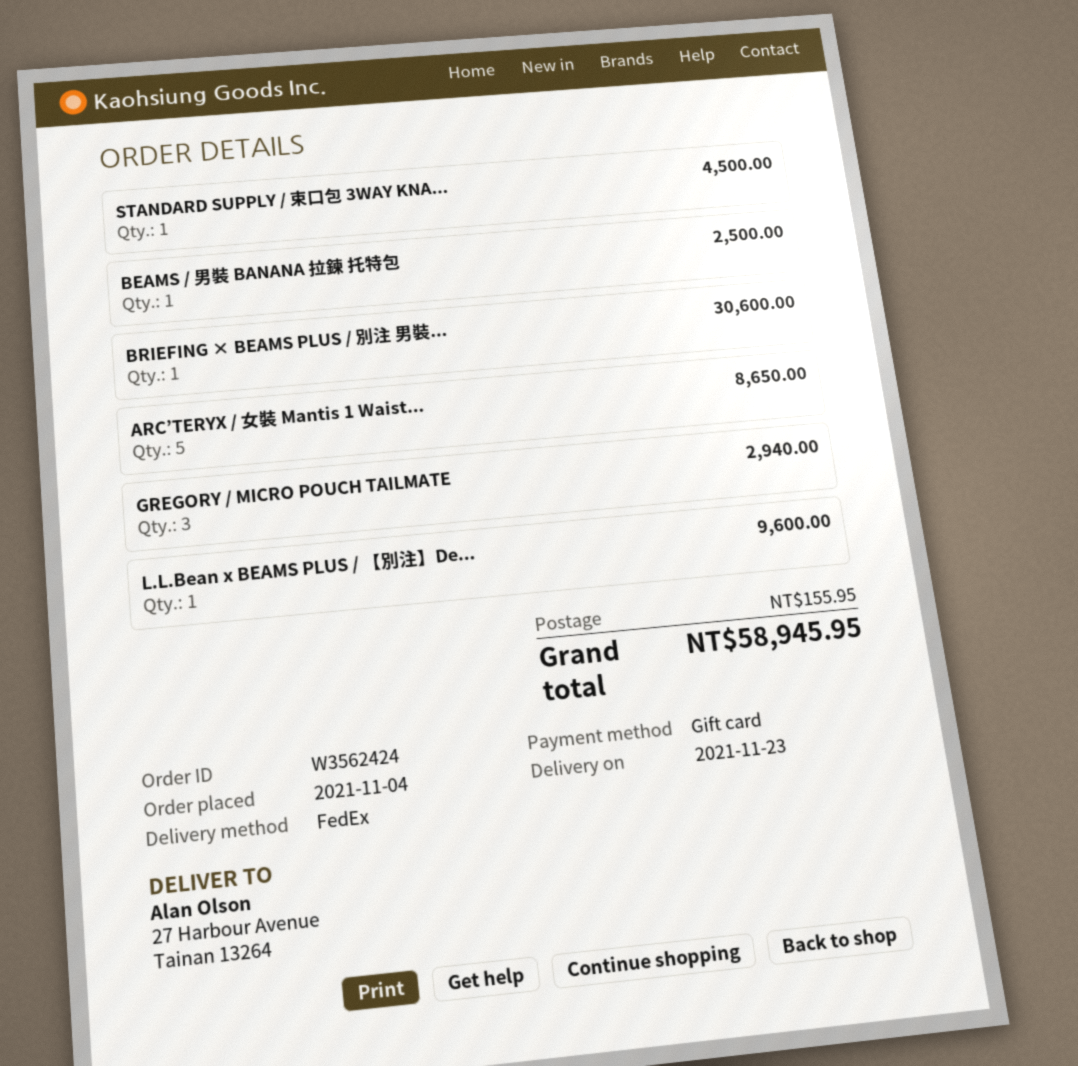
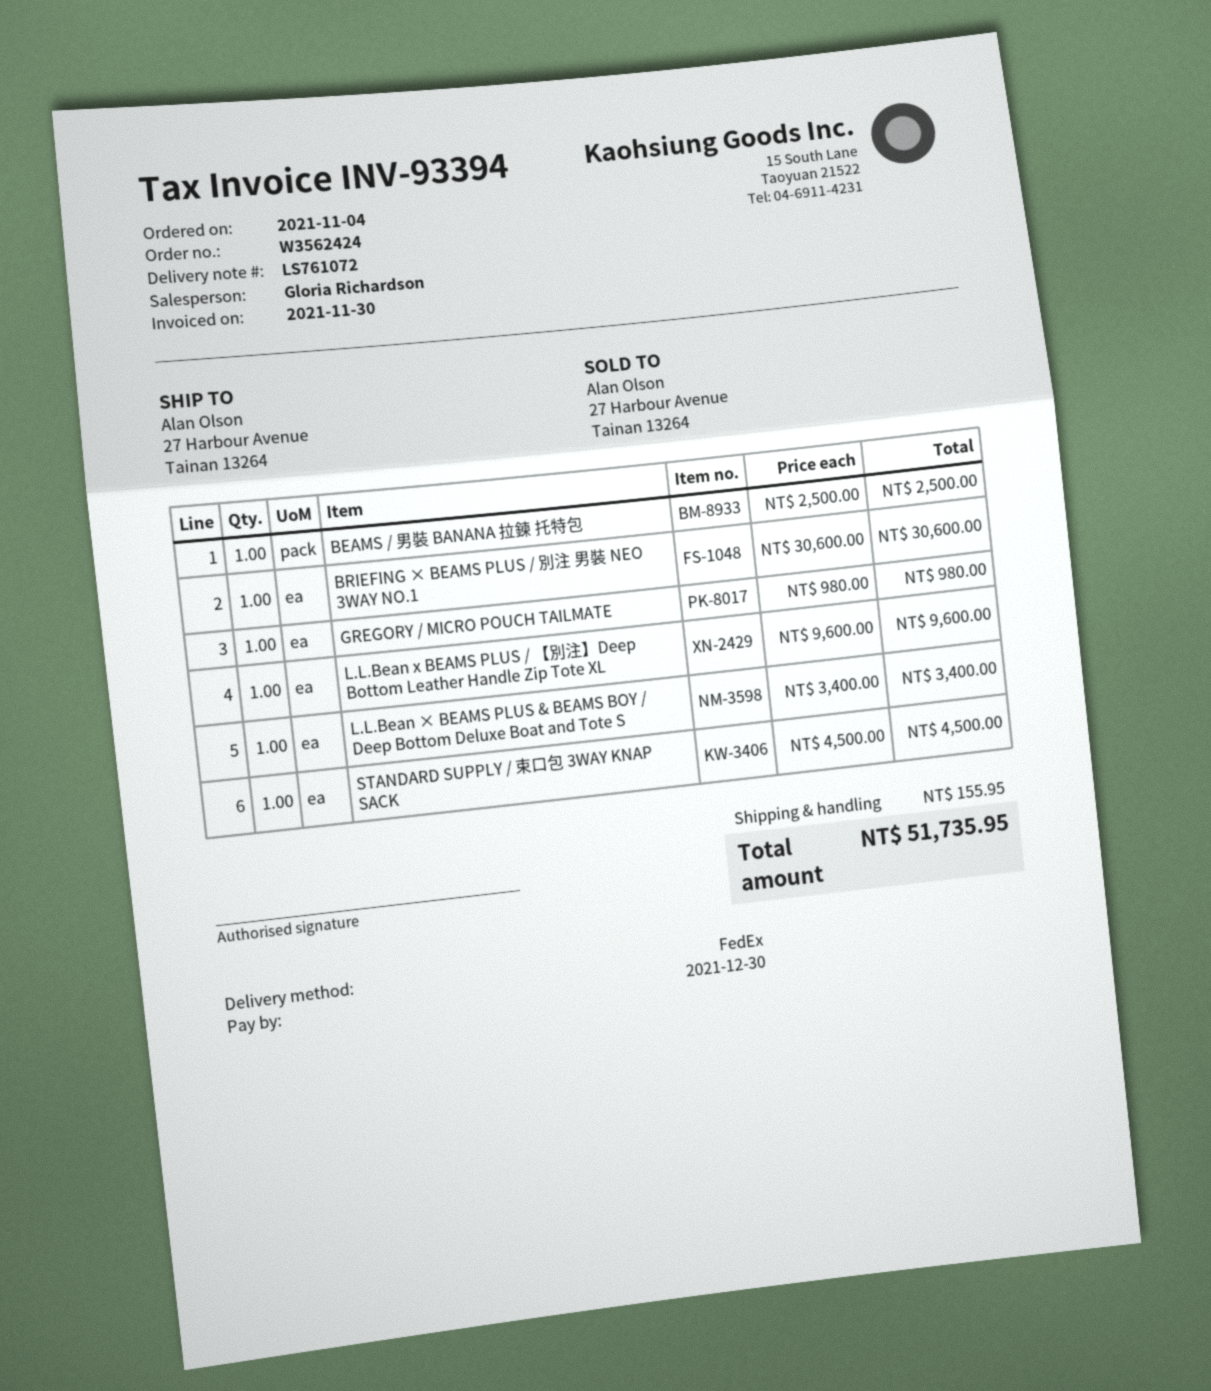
ARC’TERYX / 女裝 Mantis 1 Waist...: 5 for 8650.00 -> none
GREGORY / MICRO POUCH TAILMATE: 3 for 2940.00 -> 1 for 980.00
L.L.Bean × BEAMS PLUS & BEAMS BOY / Deep Bottom Deluxe Boat and Tote S: none -> 1 for 3400.00
total: 58945.95 -> 51735.95

